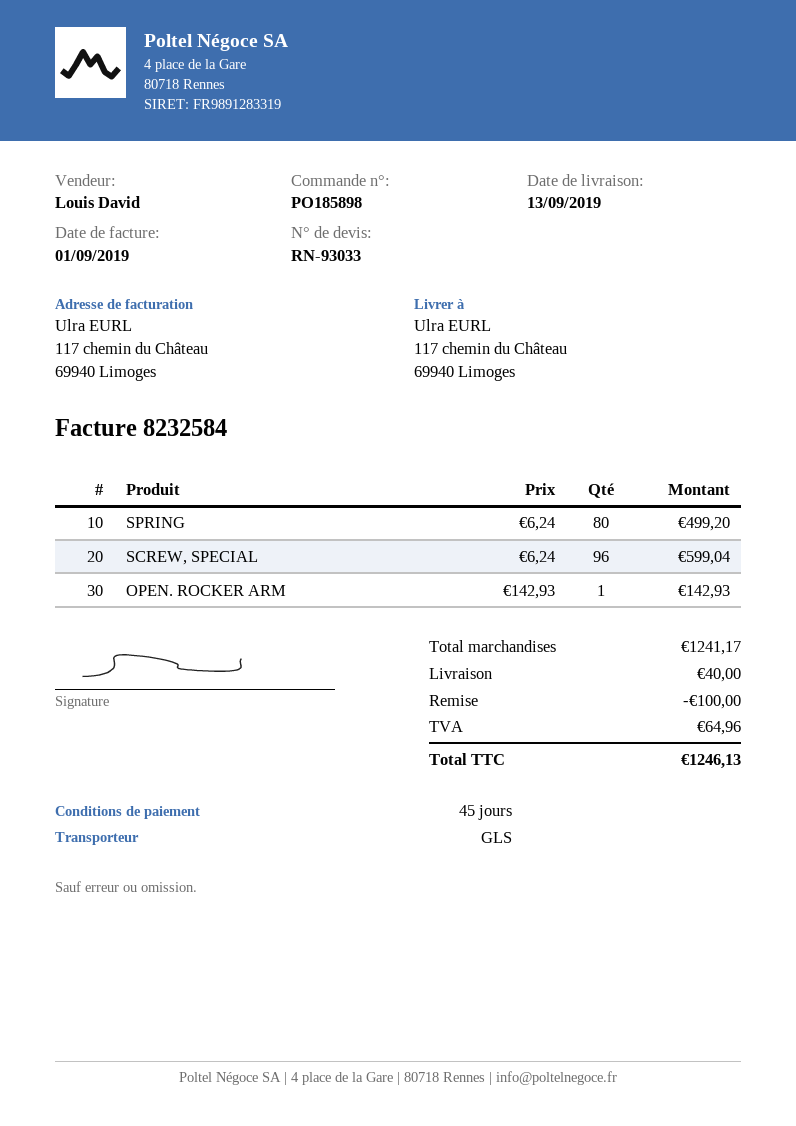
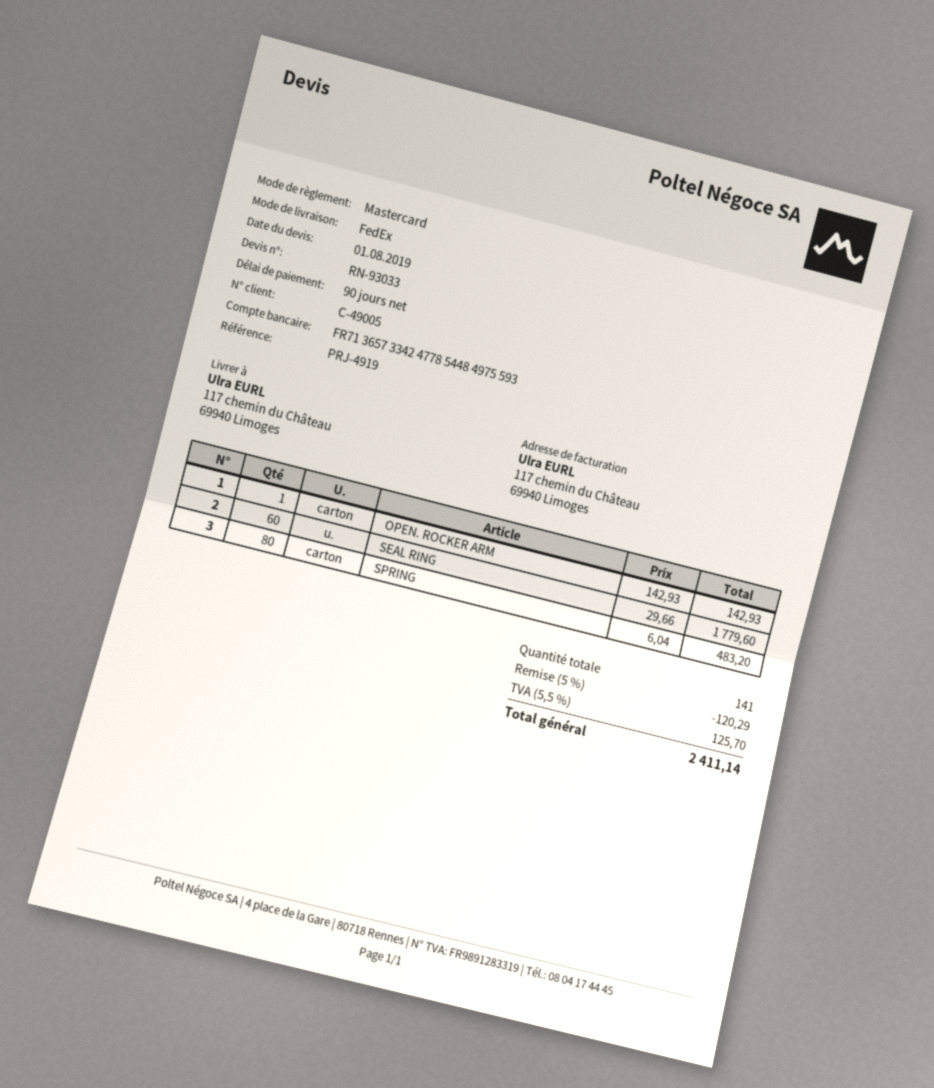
payment terms: 45 days -> 90 days
shipping method: GLS -> FedEx
SPRING: 80 x 6.24 = 499.20 -> 80 x 6.04 = 483.20
SCREW, SPECIAL: 96 x 6.24 = 599.04 -> none
SEAL RING: none -> 60 x 29.66 = 1779.60
discount: 100.00 -> 120.29
shipping: 40.00 -> none
tax: 64.96 -> 125.70
total: 1246.13 -> 2411.14

